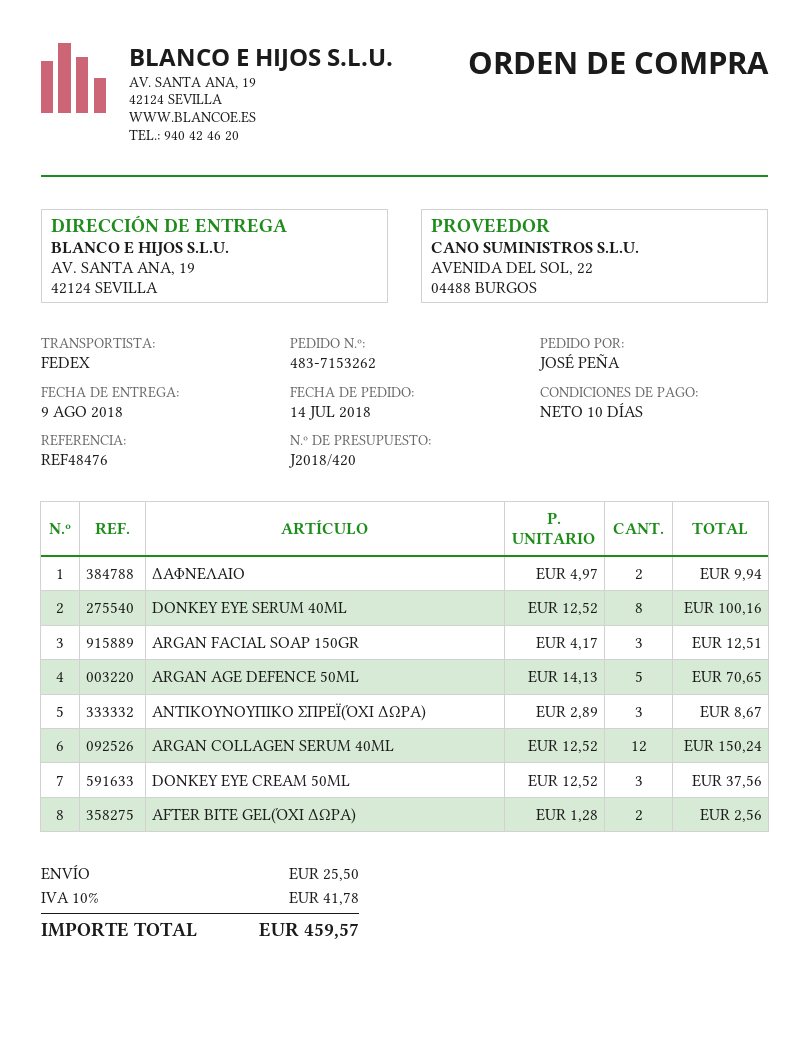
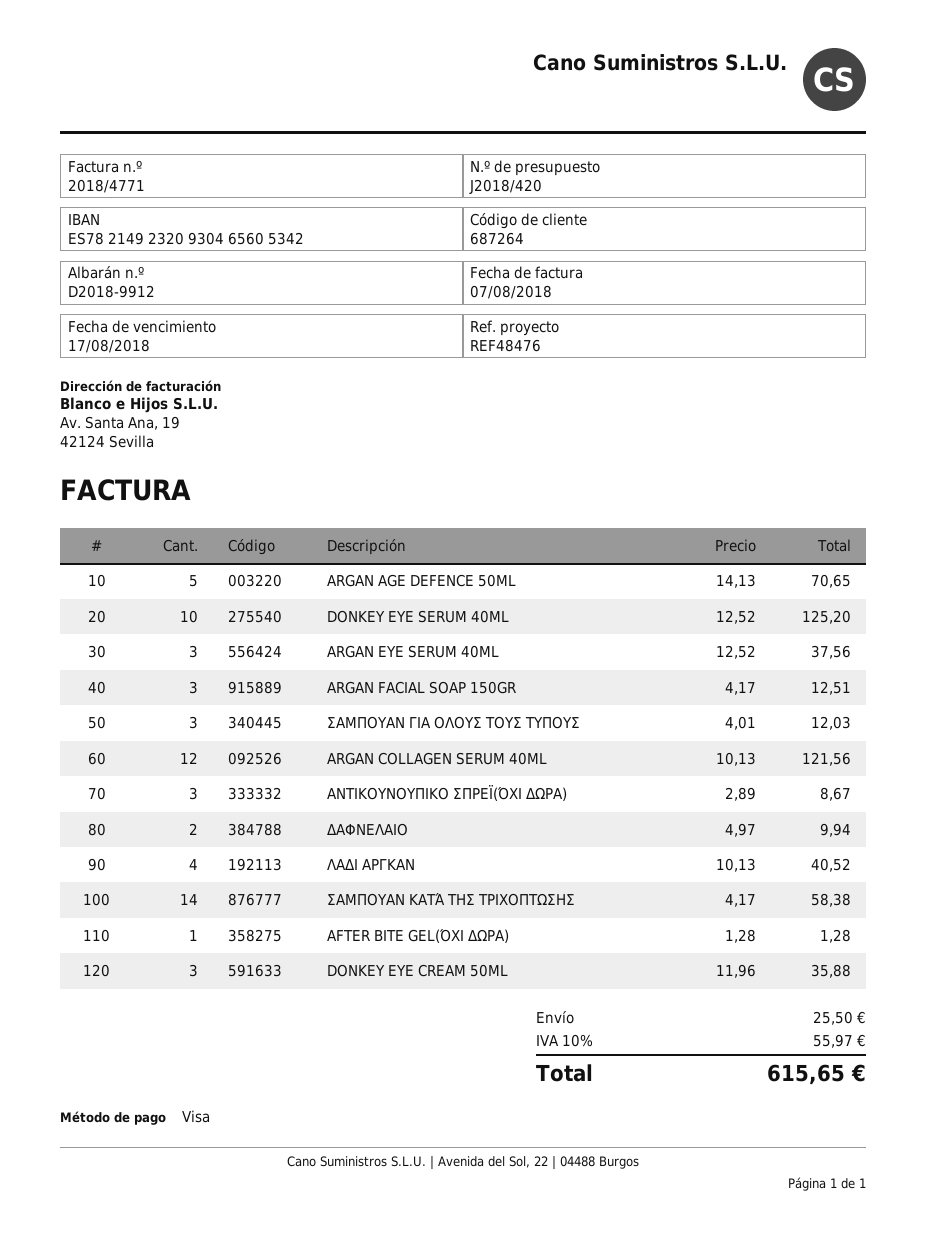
DONKEY EYE SERUM 40ML: 8 x 12.52 = 100.16 -> 10 x 12.52 = 125.20
ARGAN COLLAGEN SERUM 40ML: 12 x 12.52 = 150.24 -> 12 x 10.13 = 121.56
DONKEY EYE CREAM 50ML: 3 x 12.52 = 37.56 -> 3 x 11.96 = 35.88
AFTER BITE GEL(ΌΧΙ ΔΩΡΑ): 2 x 1.28 = 2.56 -> 1 x 1.28 = 1.28
ARGAN EYE SERUM 40ML: none -> 3 x 12.52 = 37.56
ΣΑΜΠΟΥΑΝ ΓΙΑ ΟΛΟΥΣ ΤΟΥΣ ΤΥΠΟΥΣ: none -> 3 x 4.01 = 12.03
ΛΑΔΙ ΑΡΓΚΑΝ: none -> 4 x 10.13 = 40.52
ΣΑΜΠΟΥΑΝ ΚΑΤΆ ΤΗΣ ΤΡΙΧΟΠΤΩΣΗΣ: none -> 14 x 4.17 = 58.38
tax: 10% = 41.78 -> 10% = 55.97
total: 459.57 -> 615.65

